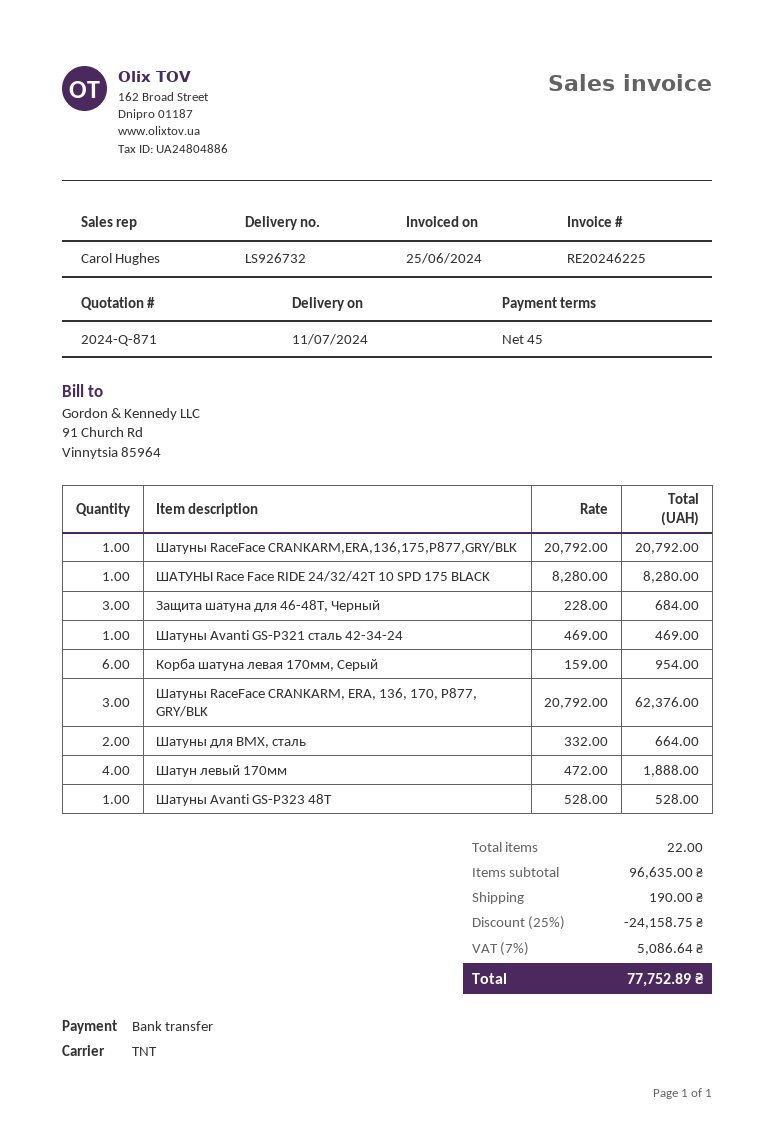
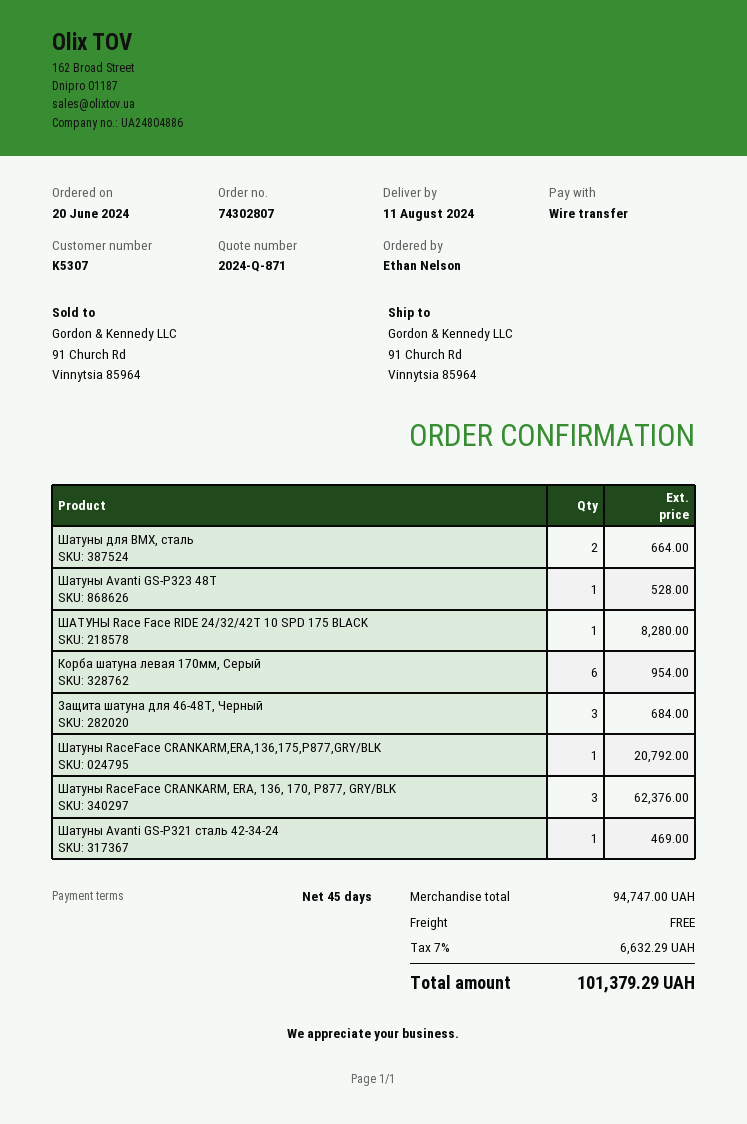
delivery date: 2024-07-11 -> 2024-08-11
Шатун левый 170мм: 4 for 1888.00 -> none
subtotal: 96635.00 -> 94747.00
discount: 25% = 24158.75 -> none
shipping: 190.00 -> 0.00
tax: 7% = 5086.64 -> 7% = 6632.29
total: 77752.89 -> 101379.29

